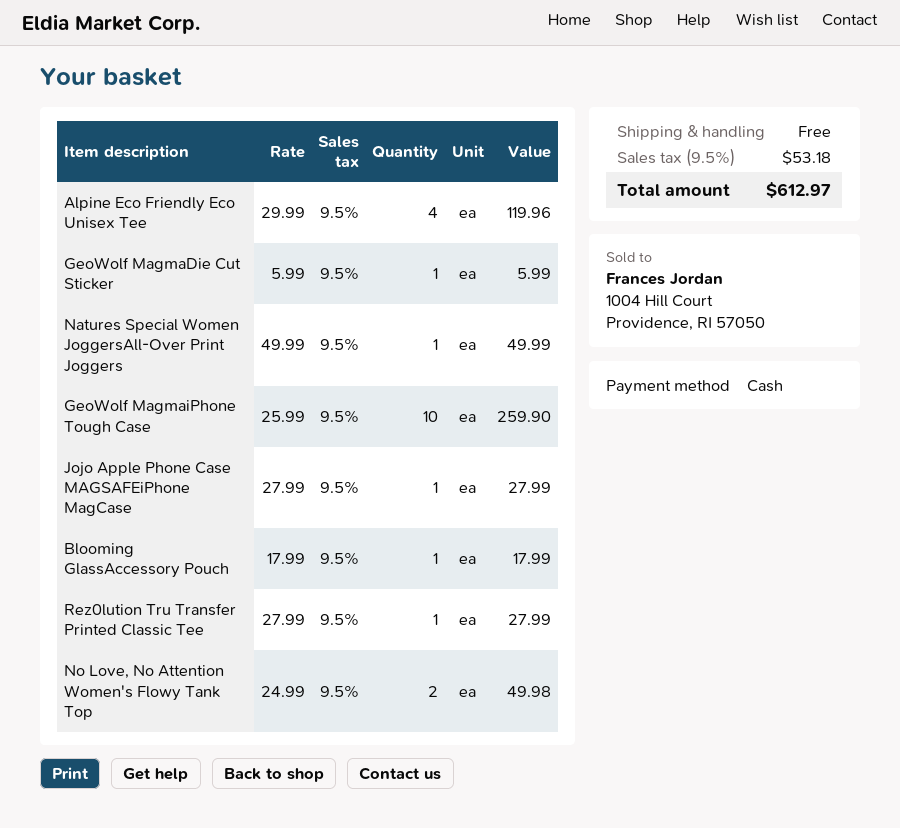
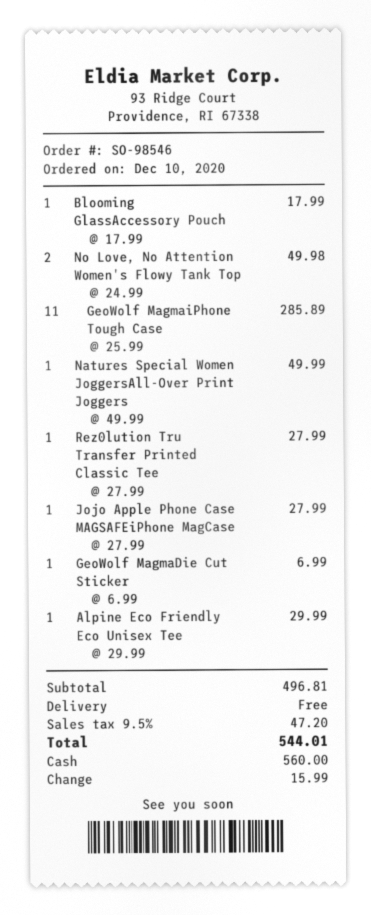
Alpine Eco Friendly Eco Unisex Tee: 4 x 29.99 = 119.96 -> 1 x 29.99 = 29.99
GeoWolf MagmaDie Cut Sticker: 1 x 5.99 = 5.99 -> 1 x 6.99 = 6.99
GeoWolf MagmaiPhone Tough Case: 10 x 25.99 = 259.90 -> 11 x 25.99 = 285.89
tax: 9.5% = 53.18 -> 9.5% = 47.20
total: 612.97 -> 544.01

